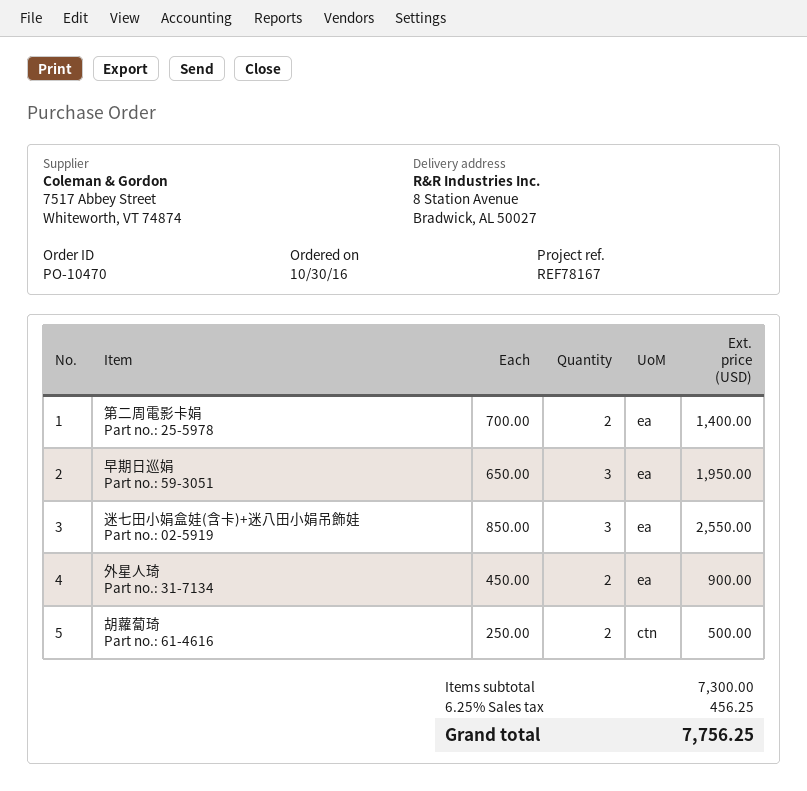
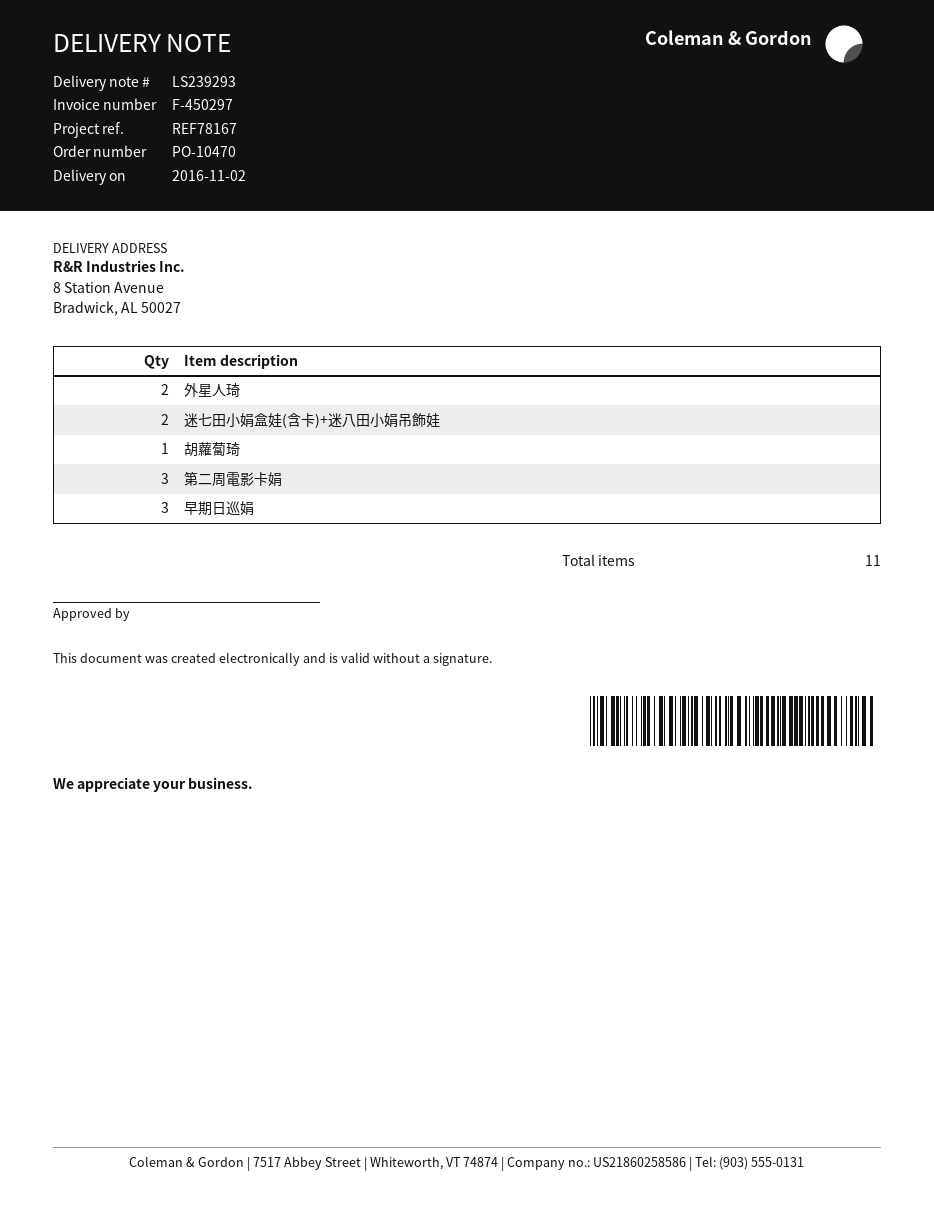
第二周電影卡娟: 2 -> 3
迷七田小娟盒娃(含卡)+迷八田小娟吊飾娃: 3 -> 2
胡蘿蔔琦: 2 -> 1

